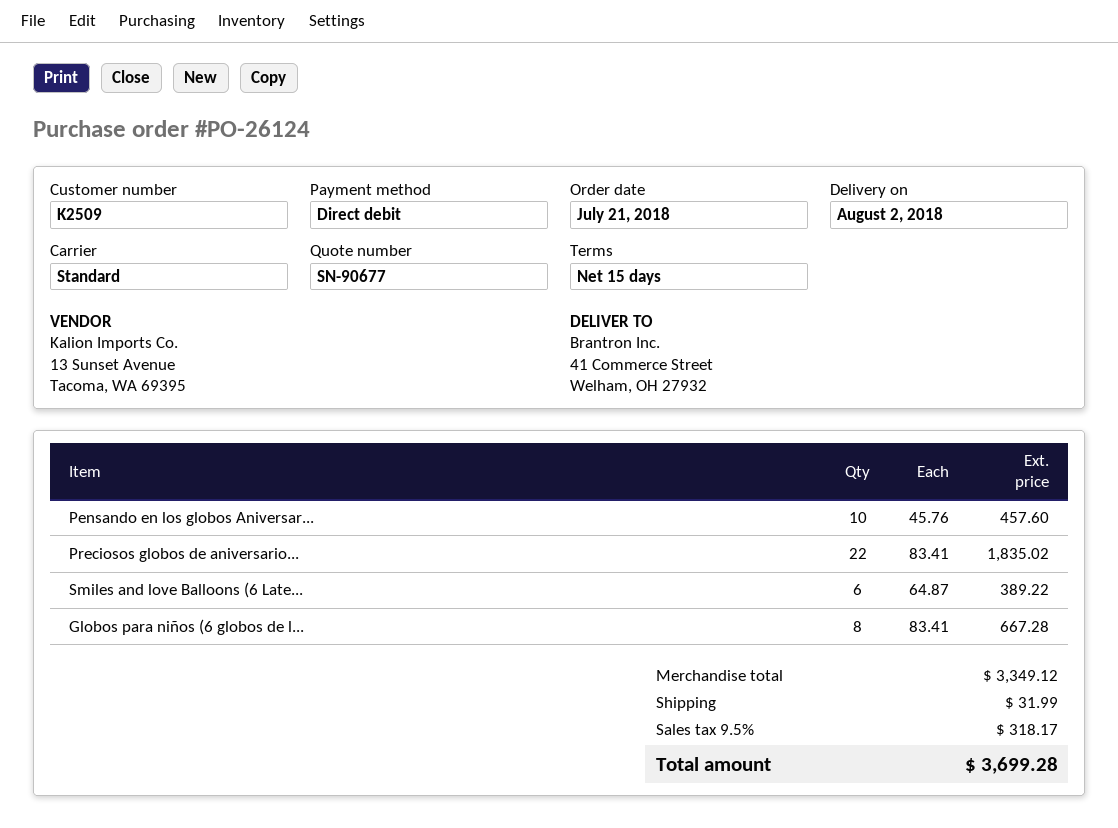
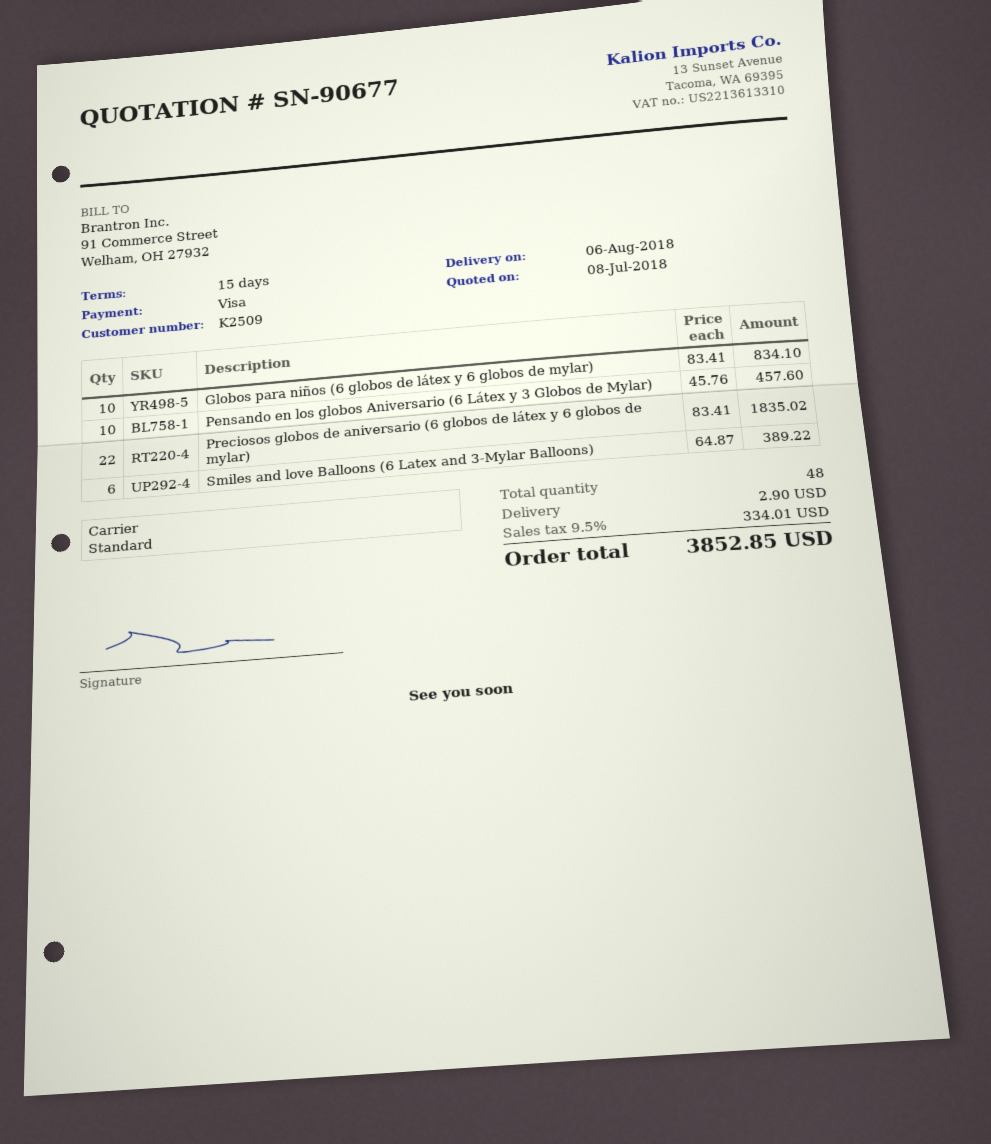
delivery date: 2018-08-02 -> 2018-08-06
payment method: direct debit -> Visa
Globos para niños (6 globos de l...: 8 x 83.41 = 667.28 -> 10 x 83.41 = 834.10
shipping: 31.99 -> 2.90
tax: 9.5% = 318.17 -> 9.5% = 334.01
total: 3699.28 -> 3852.85

